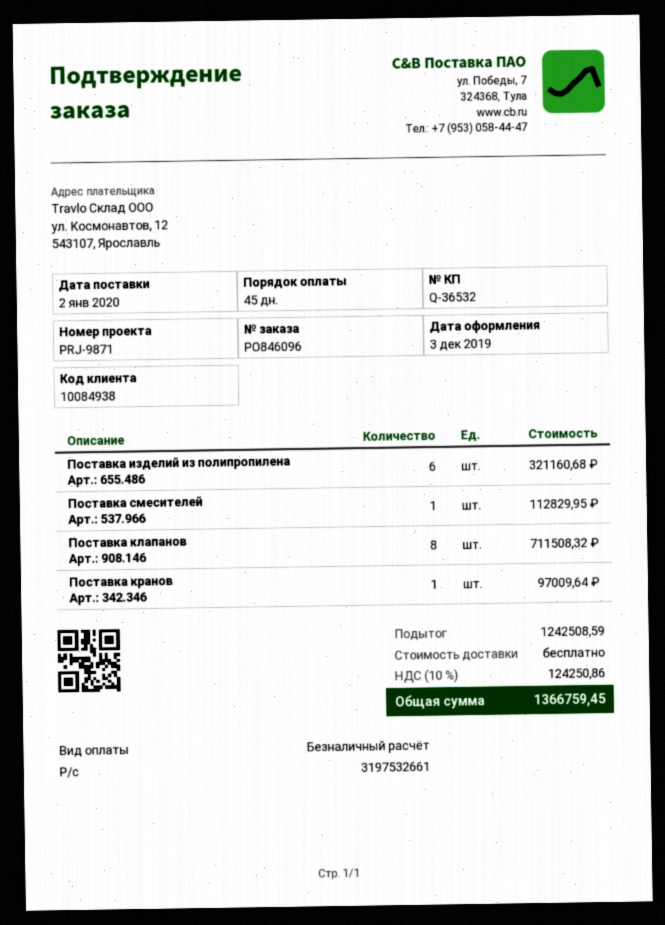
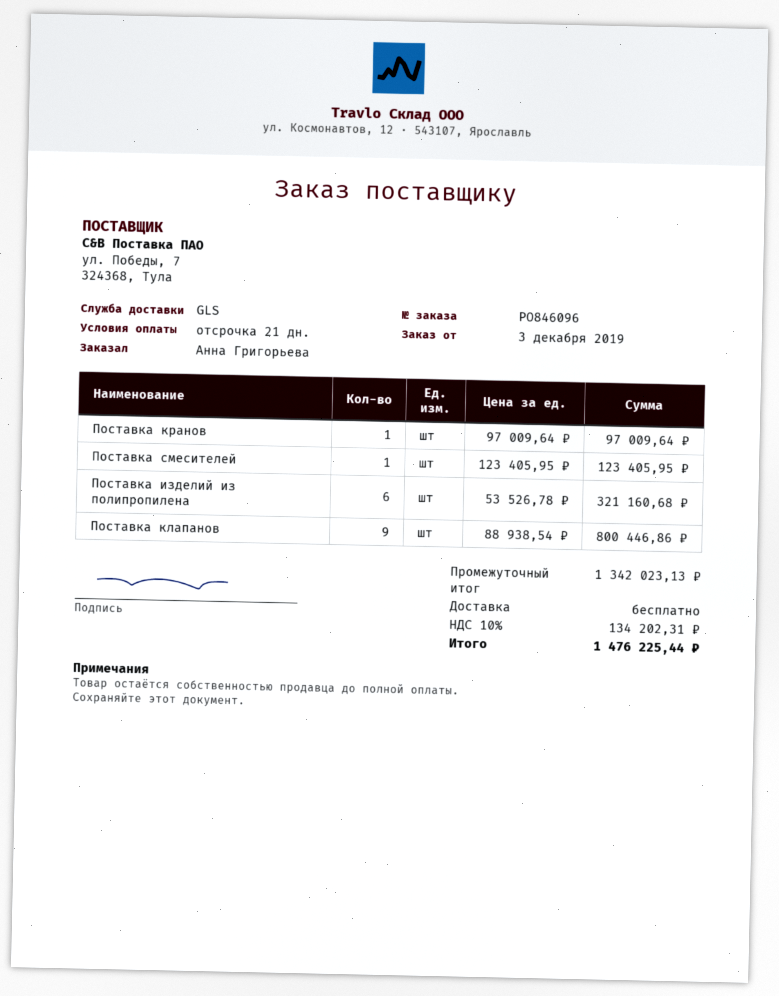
payment terms: 45 days -> 21 days
Поставка смесителей: 1 for 112829.95 -> 1 for 123405.95
Поставка клапанов: 8 for 711508.32 -> 9 for 800446.86
subtotal: 1242508.59 -> 1342023.13
tax: 10% = 124250.86 -> 10% = 134202.31
total: 1366759.45 -> 1476225.44

